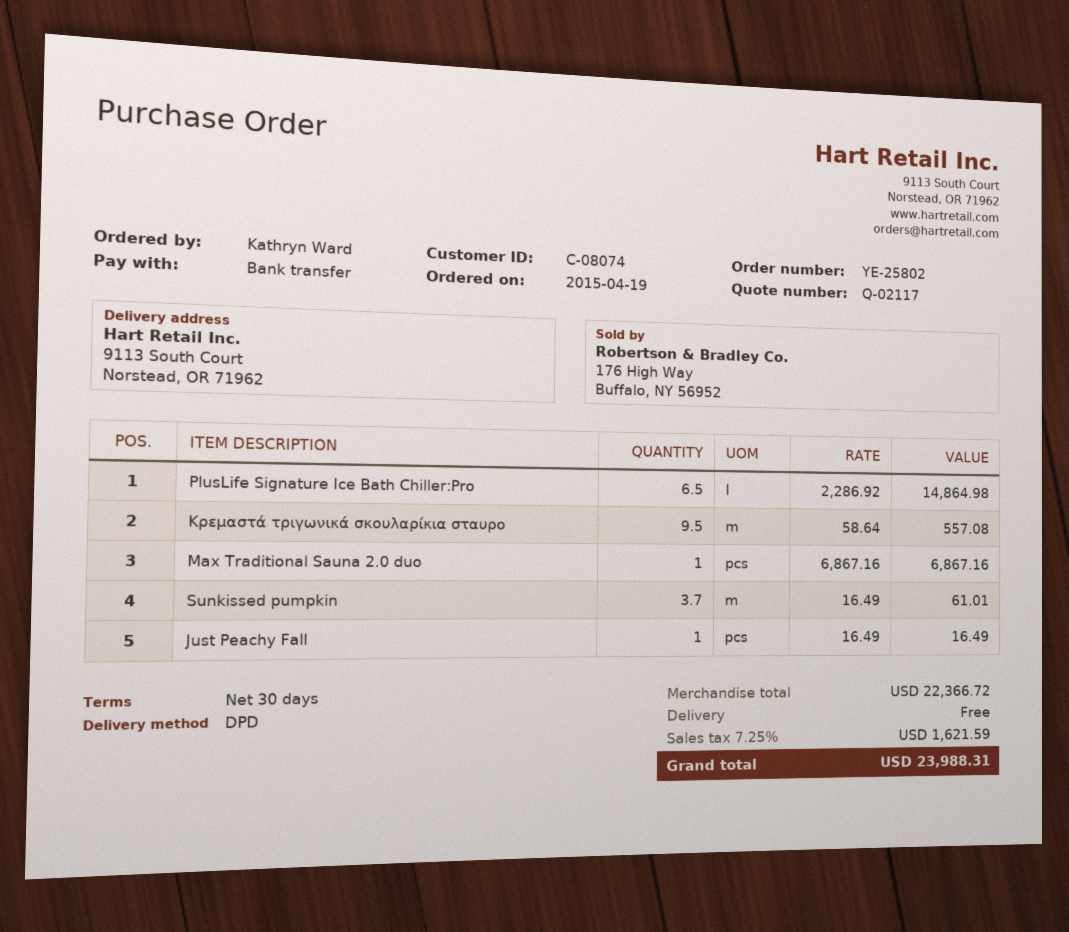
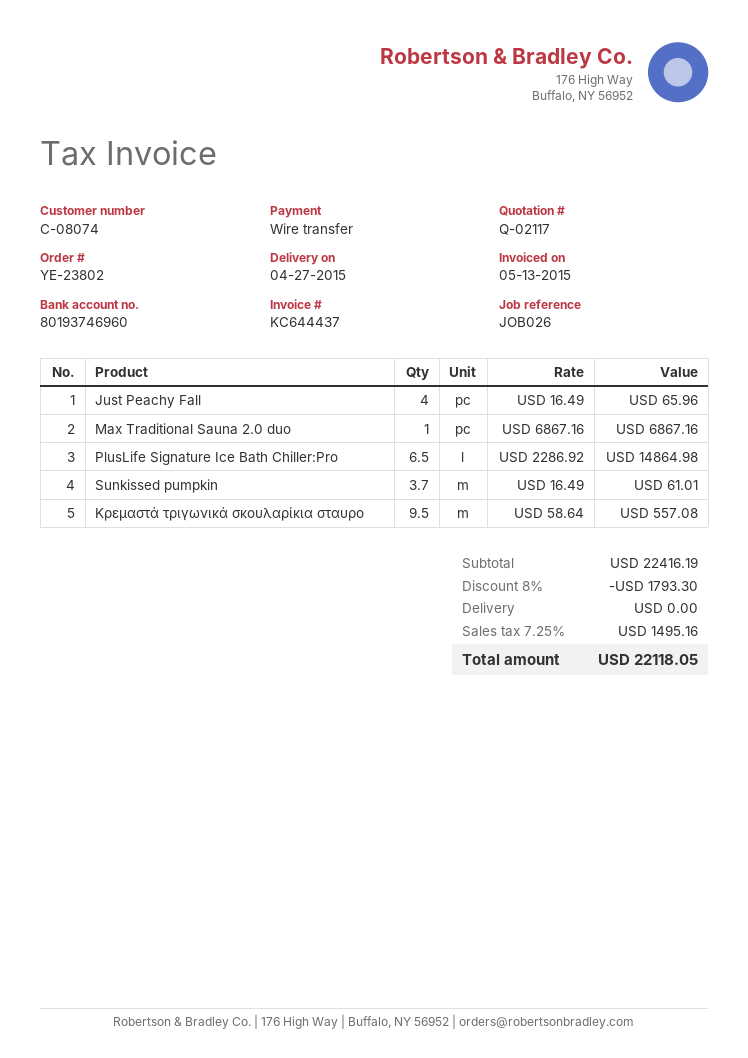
order number: YE-25802 -> YE-23802
Just Peachy Fall: 1 x 16.49 = 16.49 -> 4 x 16.49 = 65.96
subtotal: 22366.72 -> 22416.19
discount: none -> 8% = 1793.30
tax: 7.25% = 1621.59 -> 7.25% = 1495.16
total: 23988.31 -> 22118.05

